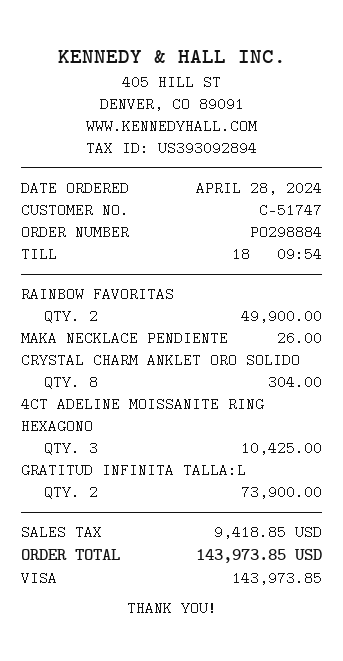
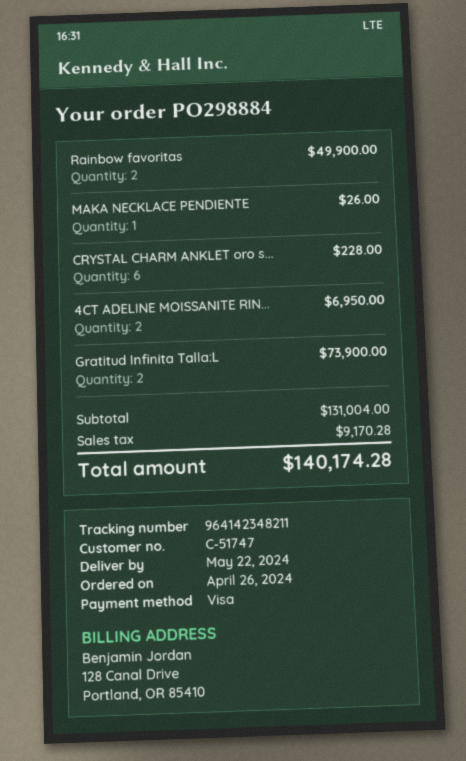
order date: 2024-04-28 -> 2024-04-26
CRYSTAL CHARM ANKLET ORO SOLIDO: 8 for 304.00 -> 6 for 228.00
4CT ADELINE MOISSANITE RING HEXAGONO: 3 for 10425.00 -> 2 for 6950.00
tax: 9418.85 -> 9170.28
total: 143973.85 -> 140174.28

